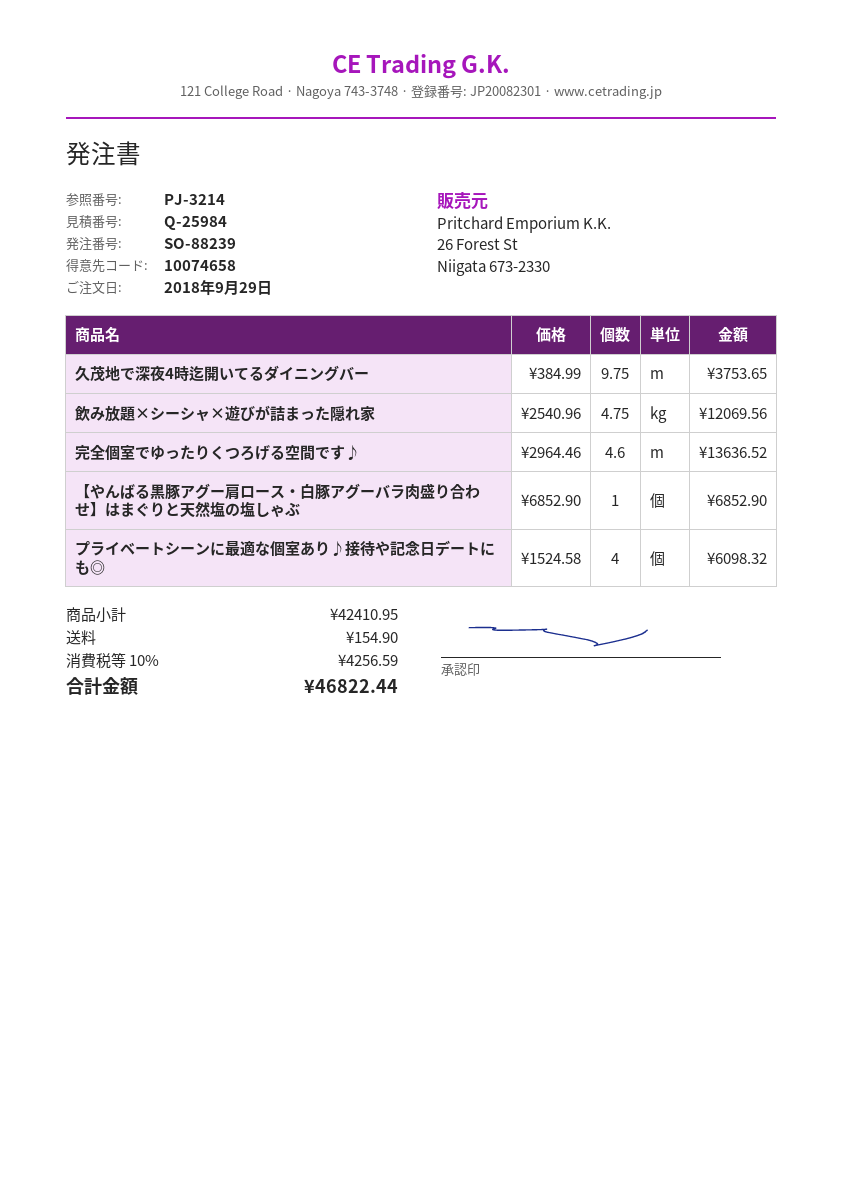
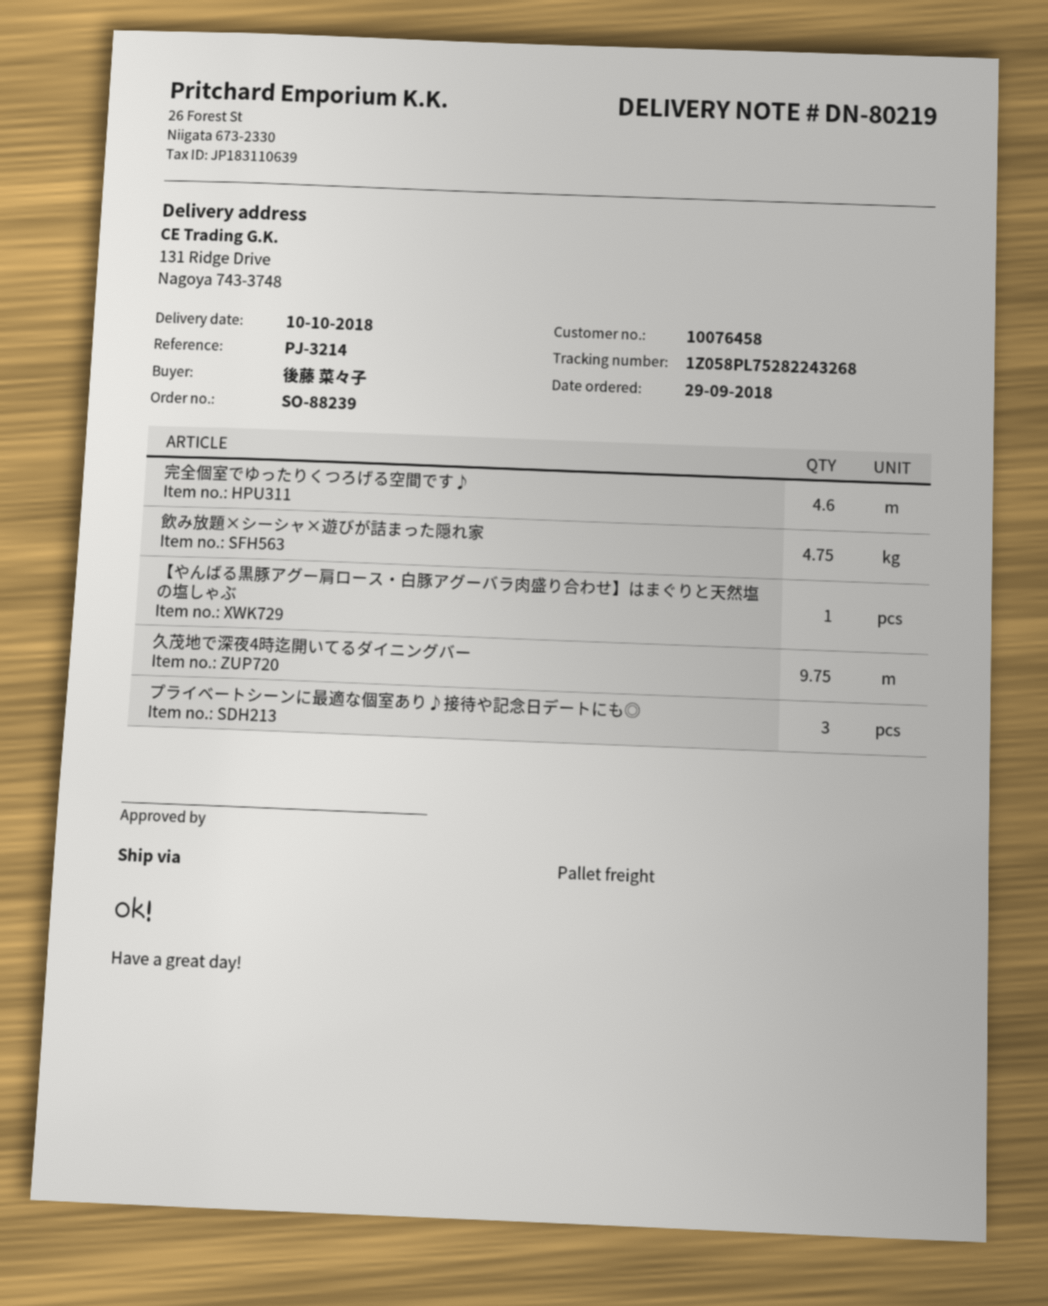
customer number: 10074658 -> 10076458
プライベートシーンに最適な個室あり♪接待や記念日デートにも◎: 4 -> 3

